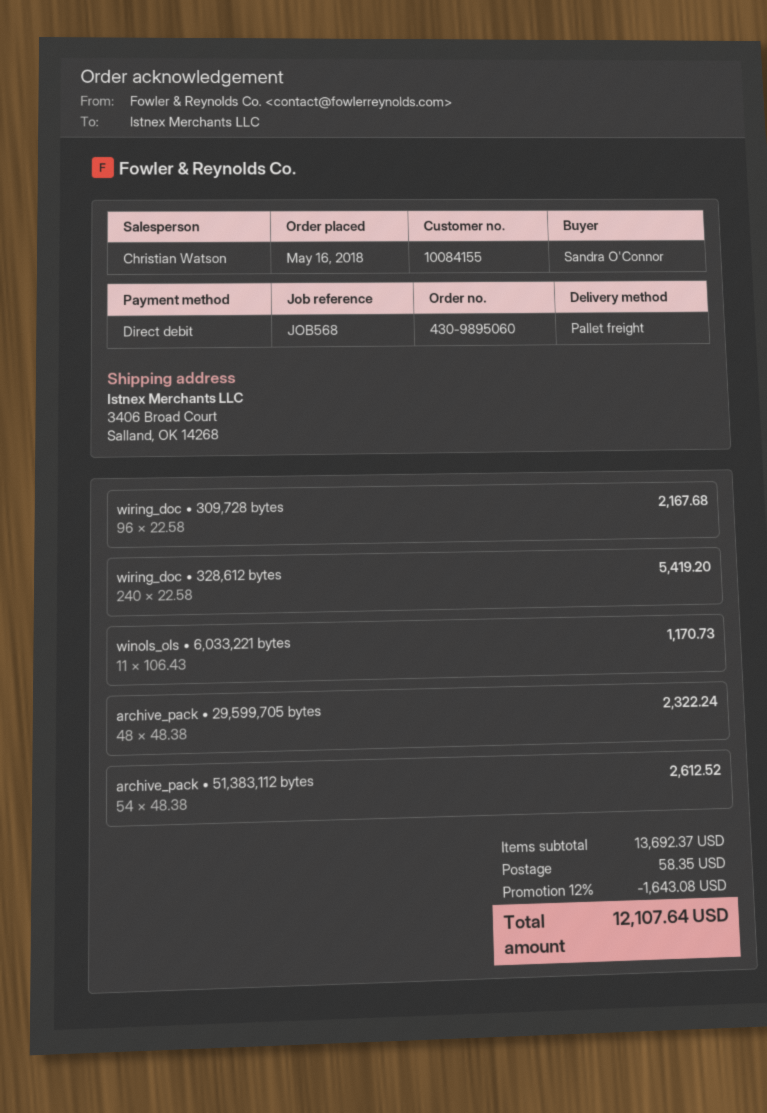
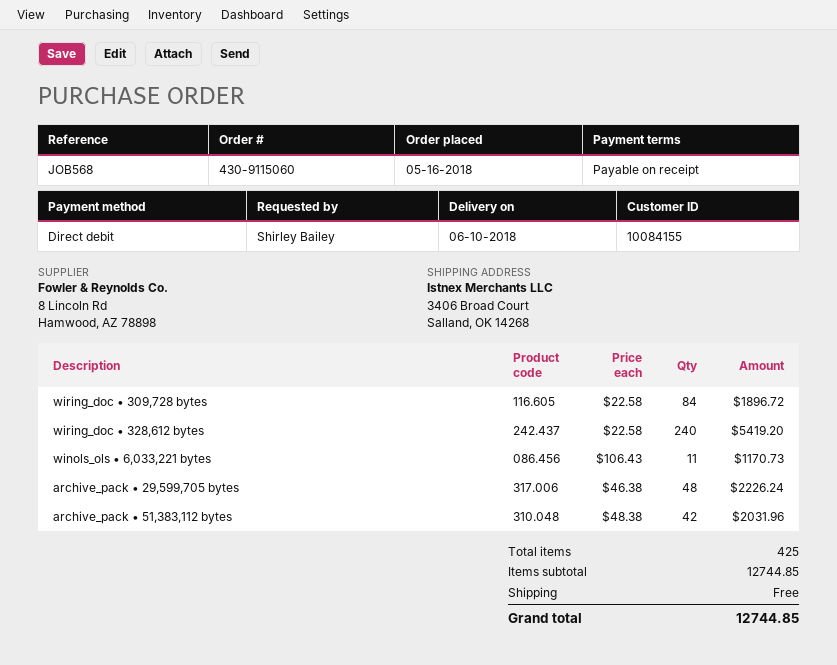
order number: 430-9895060 -> 430-9115060
ordered by: Sandra O'Connor -> Shirley Bailey
wiring_doc • 309,728 bytes: 96 x 22.58 = 2167.68 -> 84 x 22.58 = 1896.72
archive_pack • 29,599,705 bytes: 48 x 48.38 = 2322.24 -> 48 x 46.38 = 2226.24
archive_pack • 51,383,112 bytes: 54 x 48.38 = 2612.52 -> 42 x 48.38 = 2031.96
subtotal: 13692.37 -> 12744.85
discount: 12% = 1643.08 -> none
shipping: 58.35 -> 0.00
total: 12107.64 -> 12744.85

